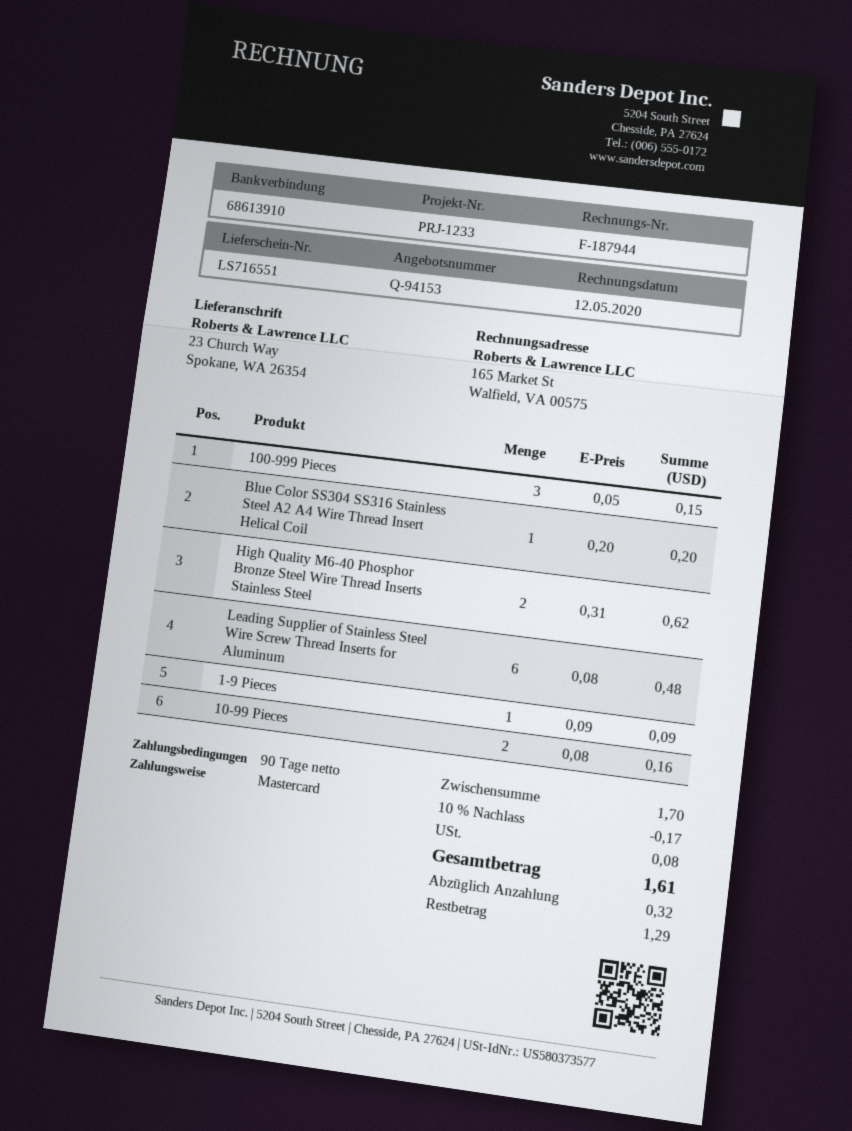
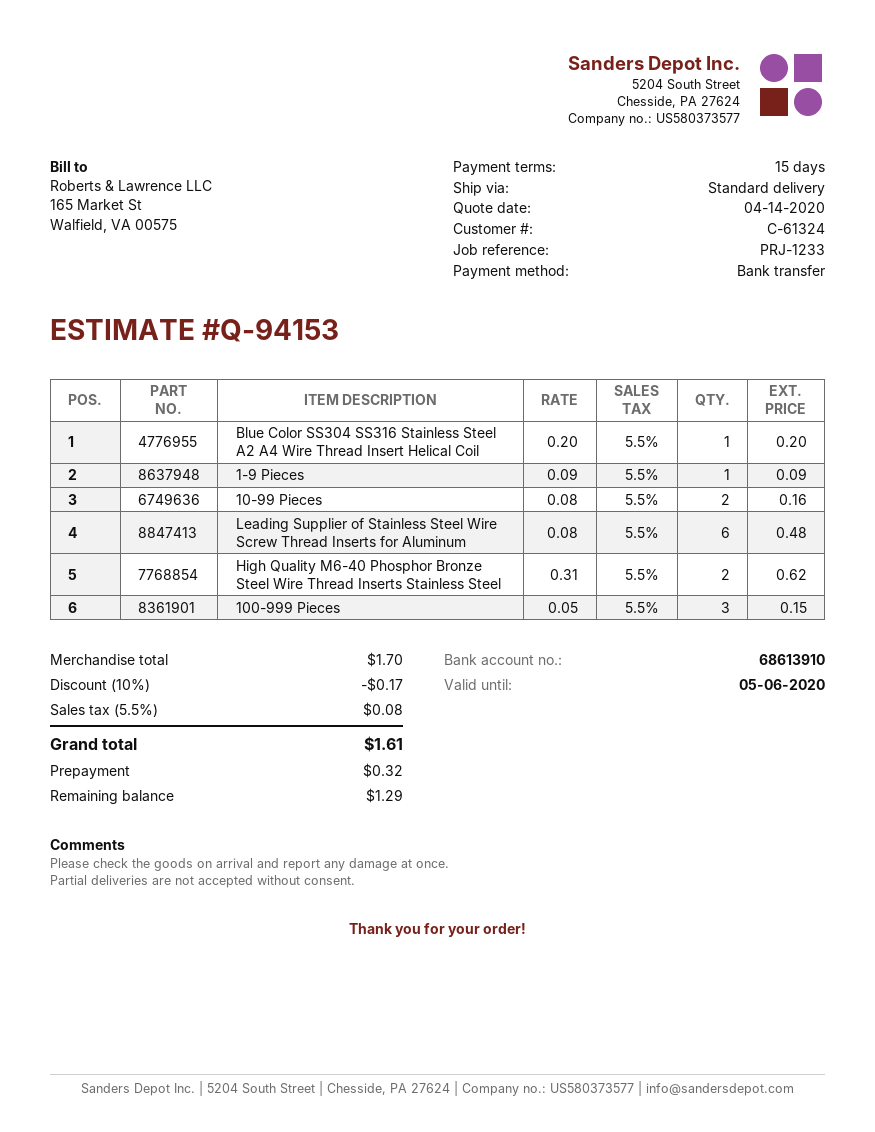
payment terms: 90 days -> 15 days
payment method: Mastercard -> bank transfer

